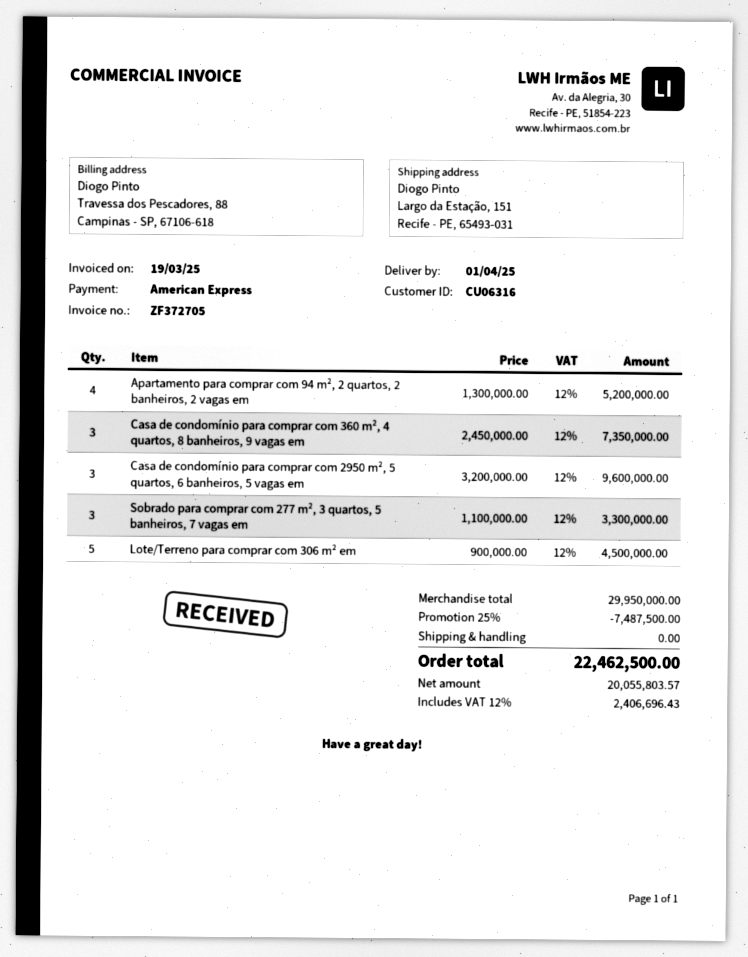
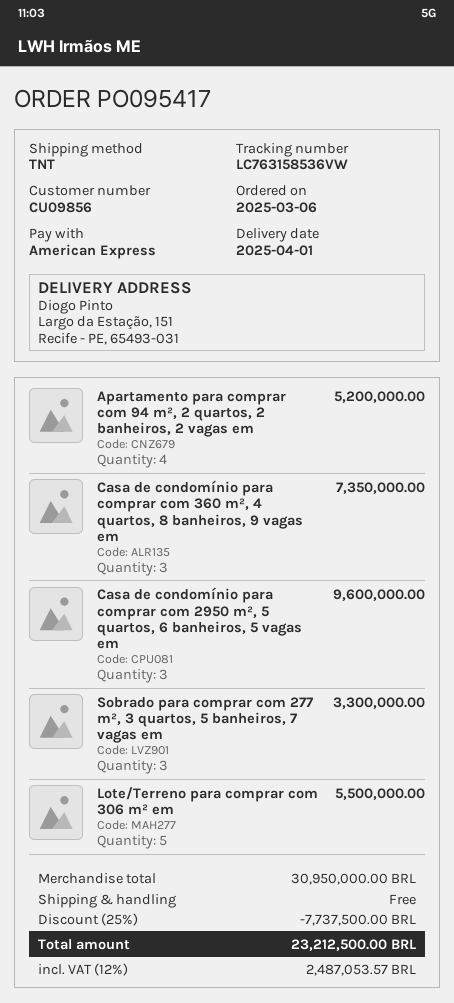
customer number: CU06316 -> CU09856
Lote/Terreno para comprar com 306 m² em: 5 for 4500000.00 -> 5 for 5500000.00
subtotal: 29950000.00 -> 30950000.00
discount: 25% = 7487500.00 -> 25% = 7737500.00
tax: 12% = 2406696.43 -> 12% = 2487053.57
total: 22462500.00 -> 23212500.00

